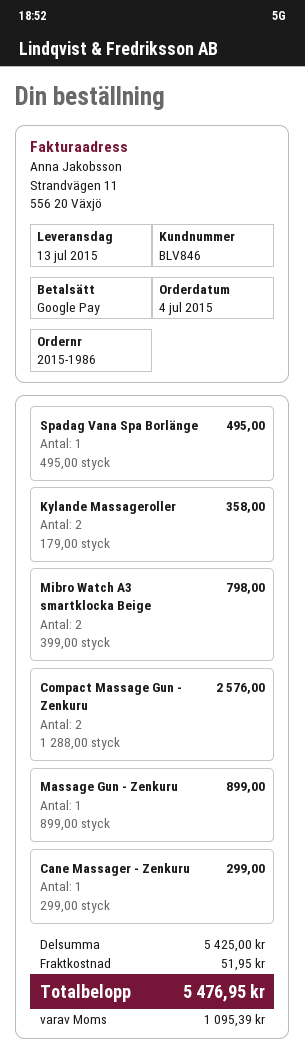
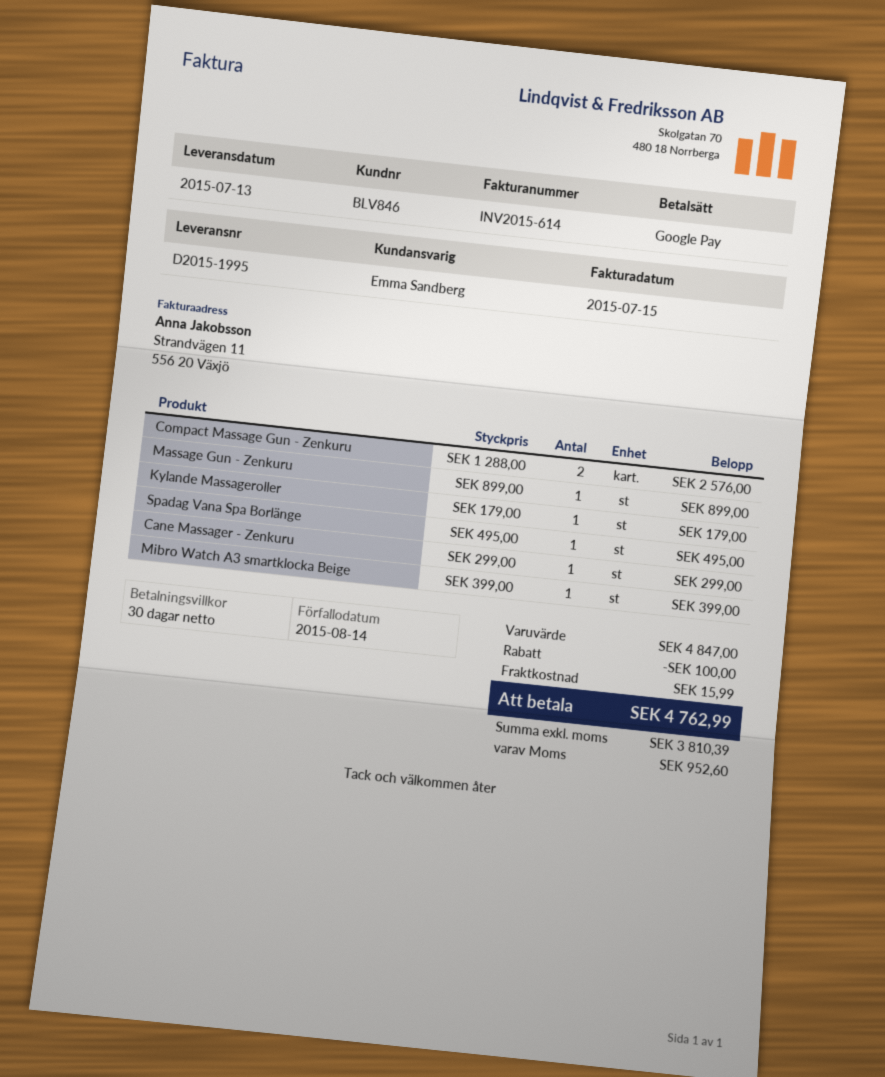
Kylande Massageroller: 2 x 179.00 = 358.00 -> 1 x 179.00 = 179.00
Mibro Watch A3 smartklocka Beige: 2 x 399.00 = 798.00 -> 1 x 399.00 = 399.00
subtotal: 5425.00 -> 4847.00
discount: none -> 100.00
shipping: 51.95 -> 15.99
tax: 1095.39 -> 952.60
total: 5476.95 -> 4762.99

